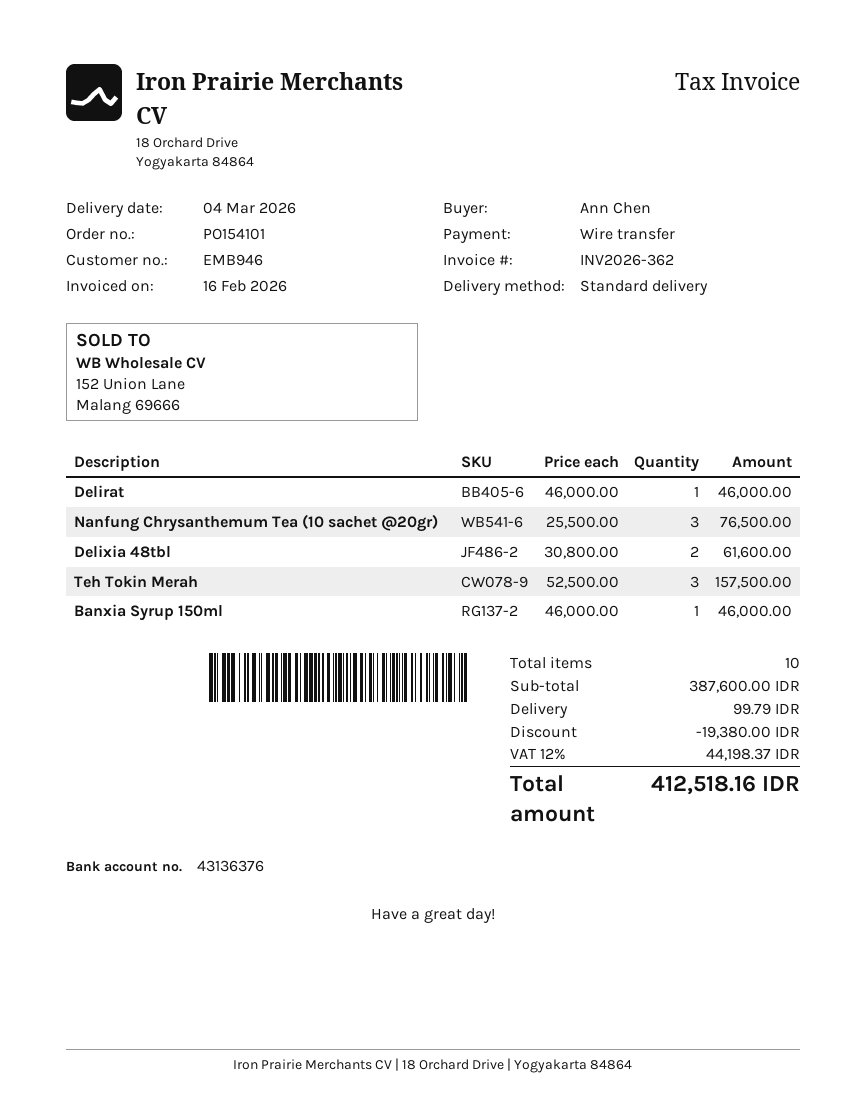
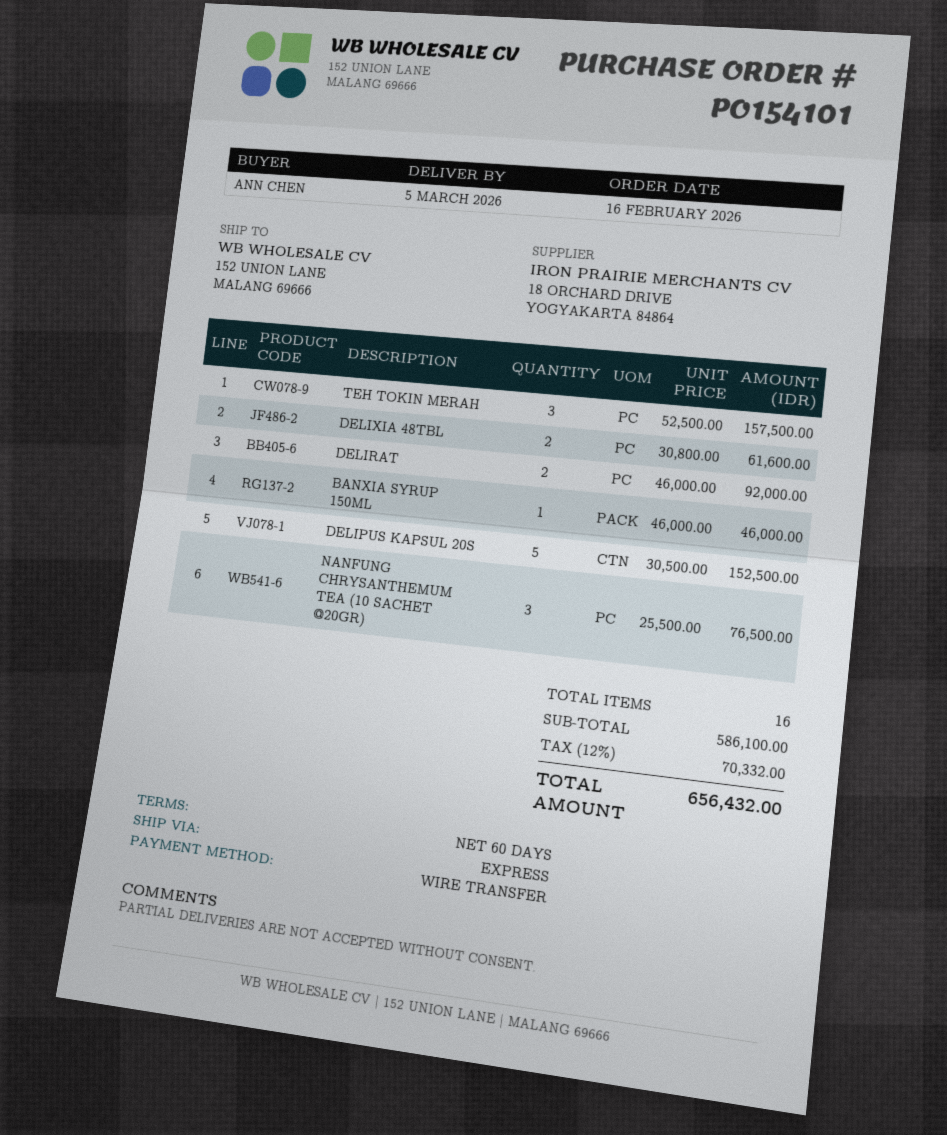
delivery date: 2026-03-04 -> 2026-03-05
shipping method: standard -> express
Delirat: 1 x 46000.00 = 46000.00 -> 2 x 46000.00 = 92000.00
DELIPUS KAPSUL 20S: none -> 5 x 30500.00 = 152500.00
total quantity: 10 -> 16
subtotal: 387600.00 -> 586100.00
discount: 19380.00 -> none
shipping: 99.79 -> none
tax: 12% = 44198.37 -> 12% = 70332.00
total: 412518.16 -> 656432.00

